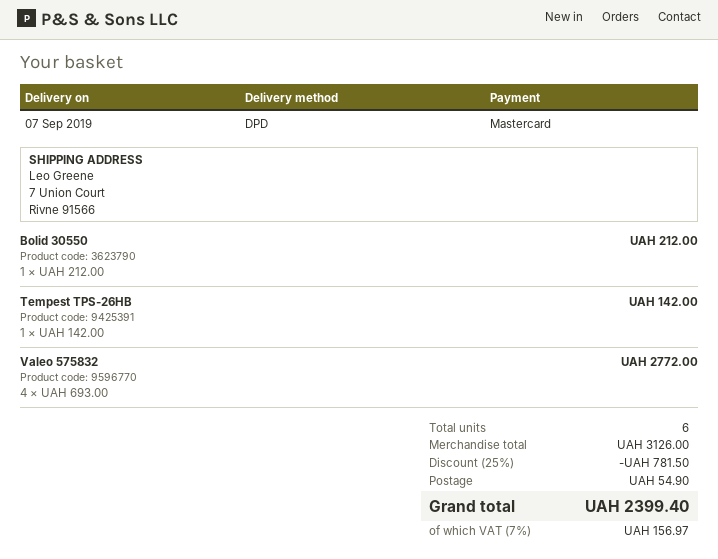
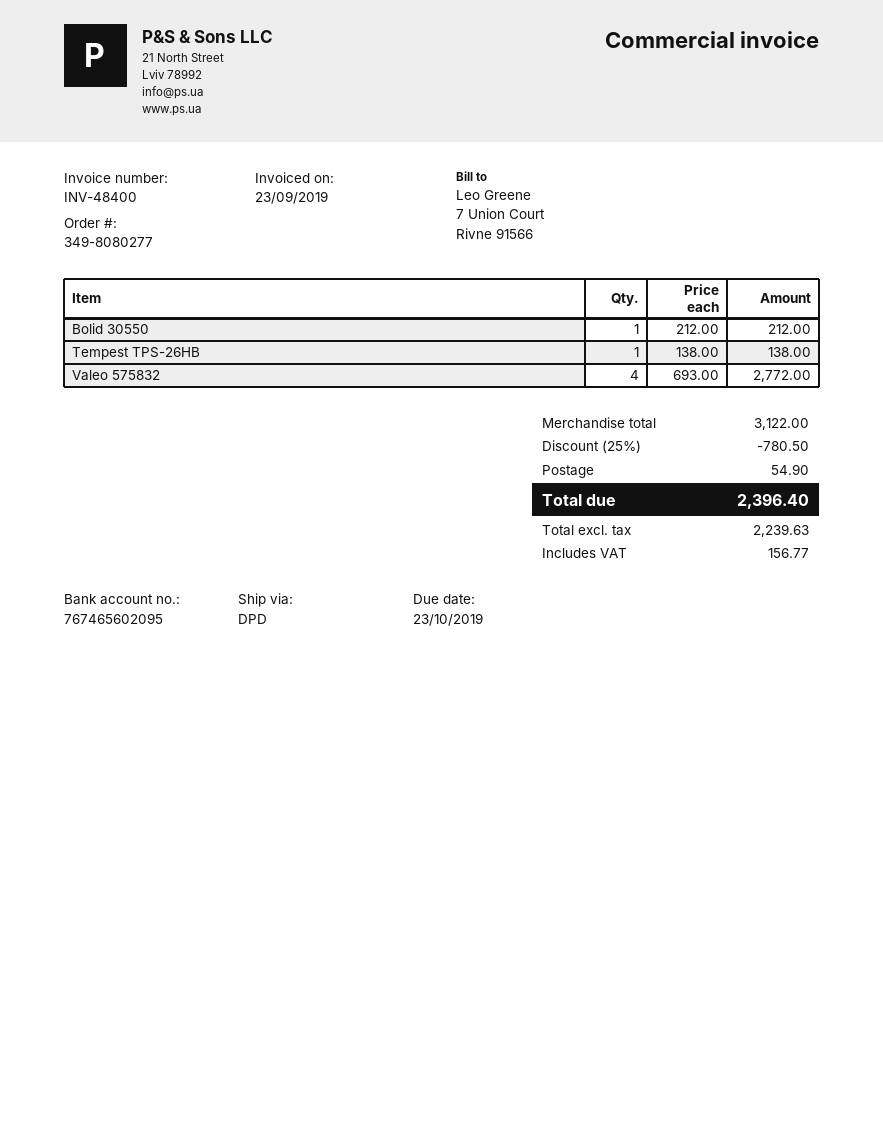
Tempest TPS-26HB: 1 x 142.00 = 142.00 -> 1 x 138.00 = 138.00
subtotal: 3126.00 -> 3122.00
discount: 25% = 781.50 -> 25% = 780.50
tax: 156.97 -> 156.77
total: 2399.40 -> 2396.40

